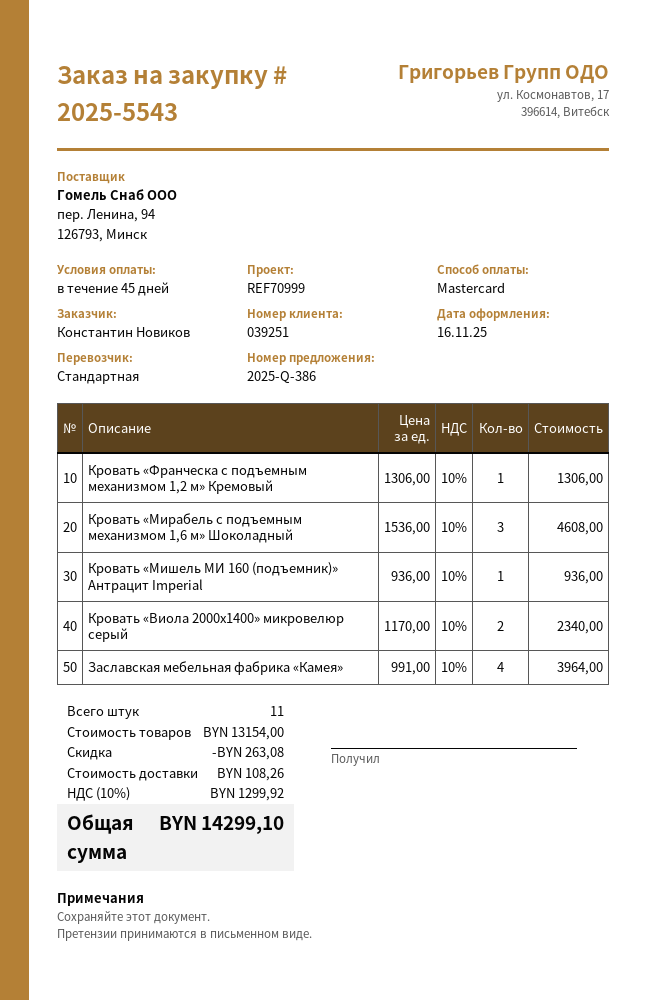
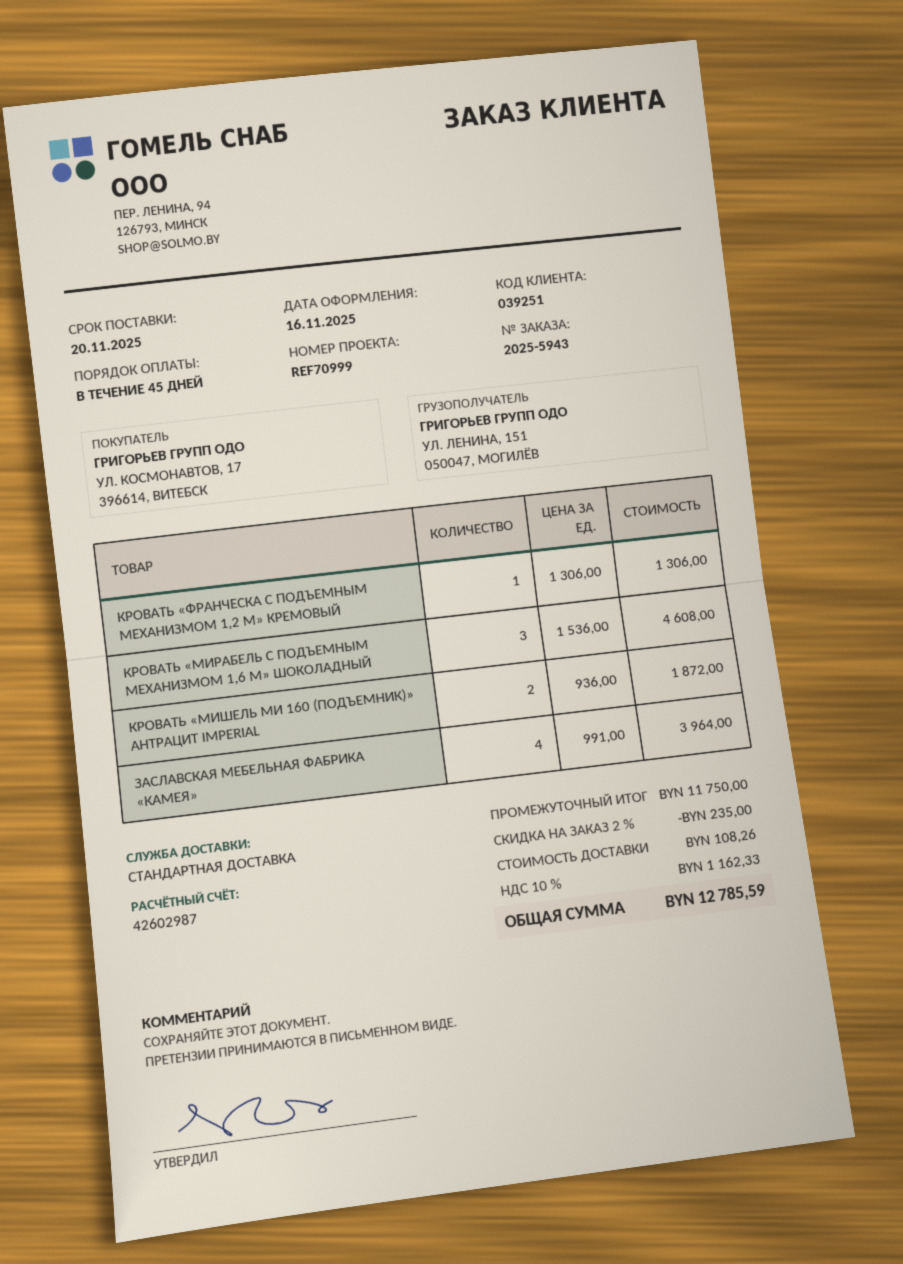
order number: 2025-5543 -> 2025-5943
Кровать «Мишель МИ 160 (подъемник)» Антрацит Imperial: 1 x 936.00 = 936.00 -> 2 x 936.00 = 1872.00
Кровать «Виола 2000х1400» микровелюр серый: 2 x 1170.00 = 2340.00 -> none
subtotal: 13154.00 -> 11750.00
discount: 263.08 -> 235.00
tax: 10% = 1299.92 -> 10% = 1162.33
total: 14299.10 -> 12785.59

